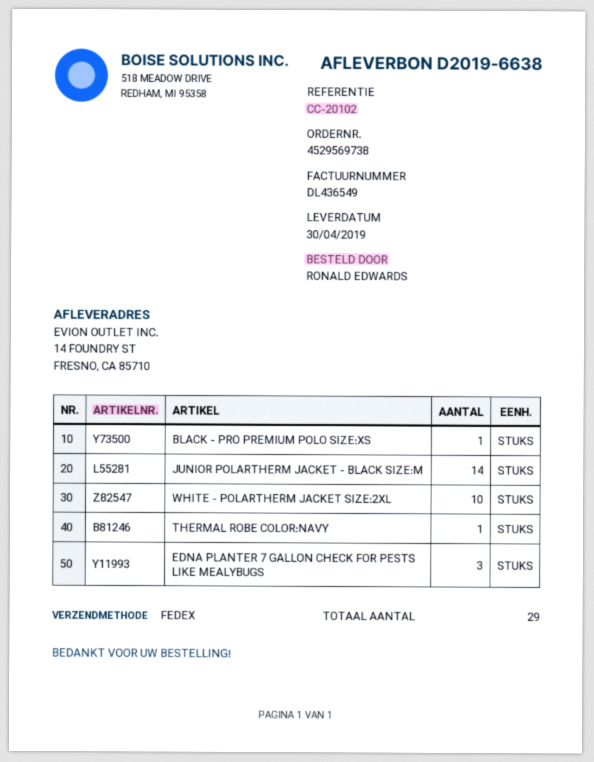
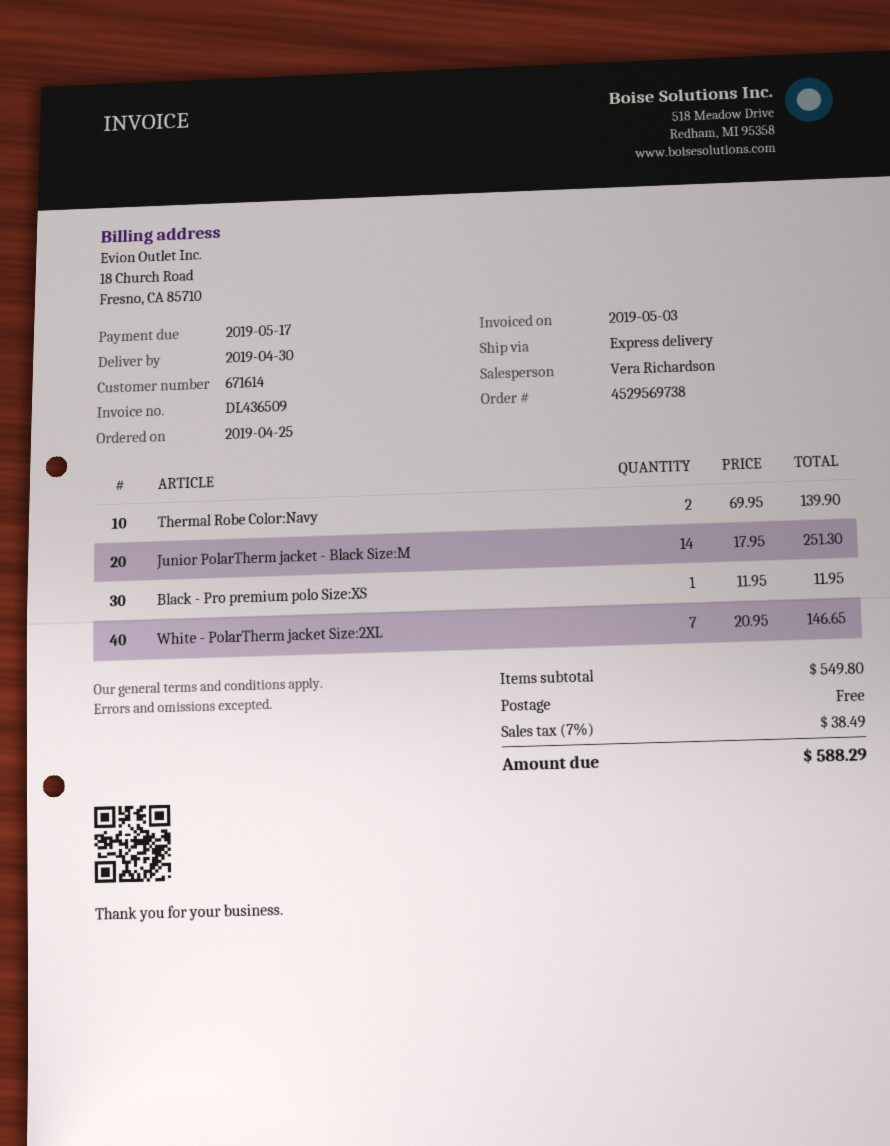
invoice number: DL436549 -> DL436509
shipping method: FedEx -> express
WHITE - POLARTHERM JACKET SIZE:2XL: 10 -> 7
THERMAL ROBE COLOR:NAVY: 1 -> 2
EDNA PLANTER 7 GALLON CHECK FOR PESTS LIKE MEALYBUGS: 3 -> none

